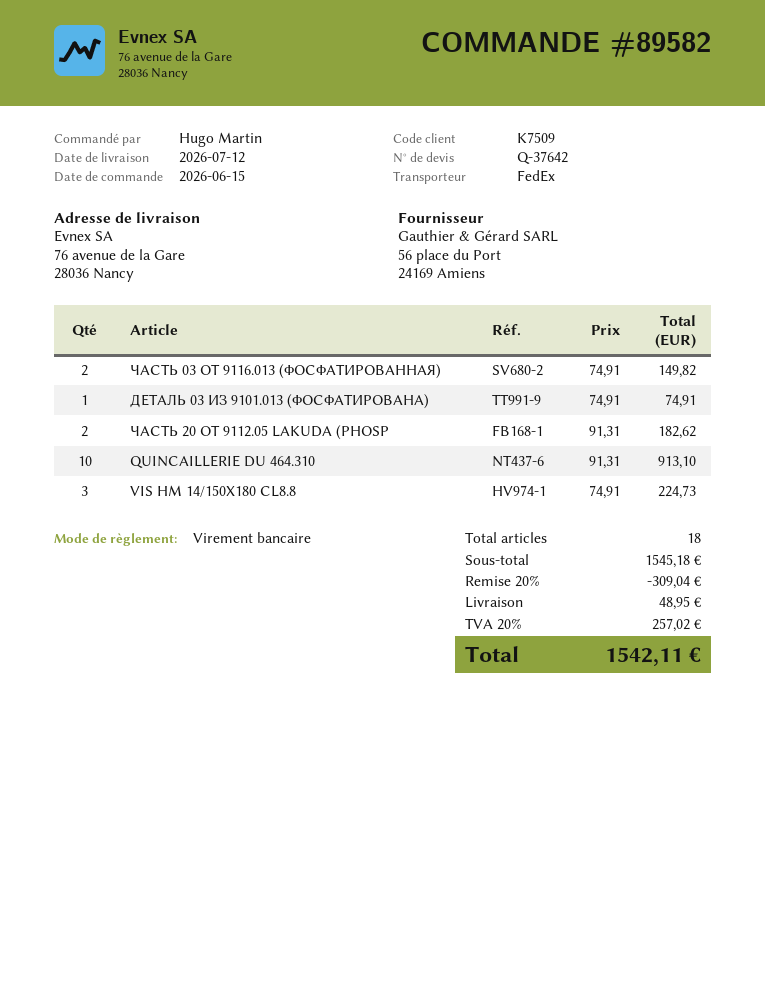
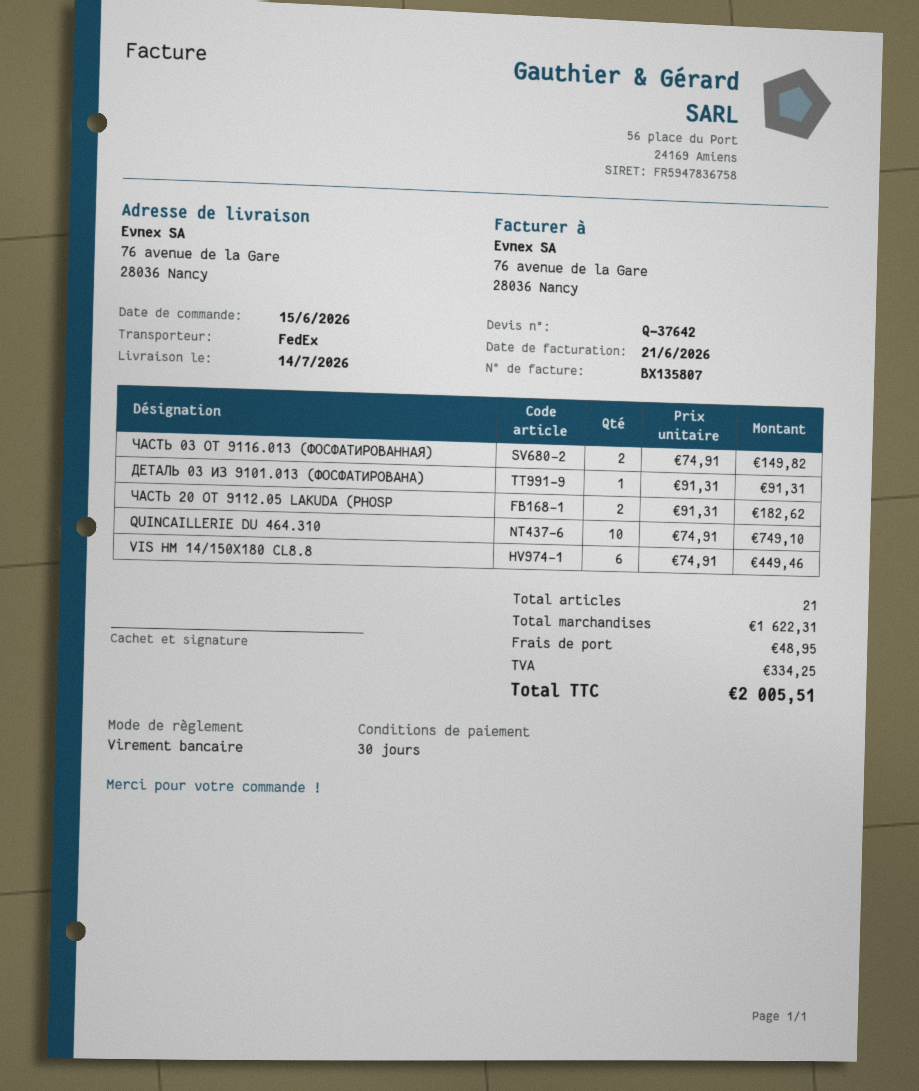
delivery date: 2026-07-12 -> 2026-07-14
ДЕТАЛЬ 03 ИЗ 9101.013 (ФОСФАТИРОВАНА): 1 x 74.91 = 74.91 -> 1 x 91.31 = 91.31
QUINCAILLERIE DU 464.310: 10 x 91.31 = 913.10 -> 10 x 74.91 = 749.10
VIS HM 14/150X180 CL8.8: 3 x 74.91 = 224.73 -> 6 x 74.91 = 449.46
total quantity: 18 -> 21
subtotal: 1545.18 -> 1622.31
discount: 20% = 309.04 -> none
tax: 257.02 -> 334.25
total: 1542.11 -> 2005.51

